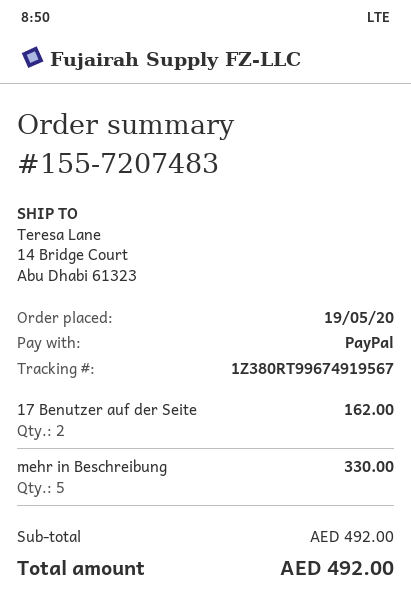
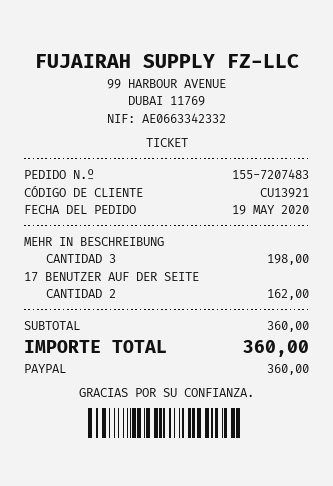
mehr in Beschreibung: 5 for 330.00 -> 3 for 198.00
subtotal: 492.00 -> 360.00
total: 492.00 -> 360.00

